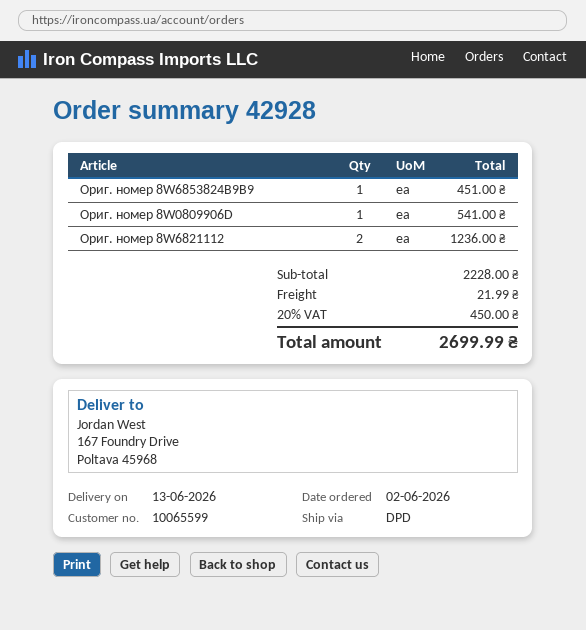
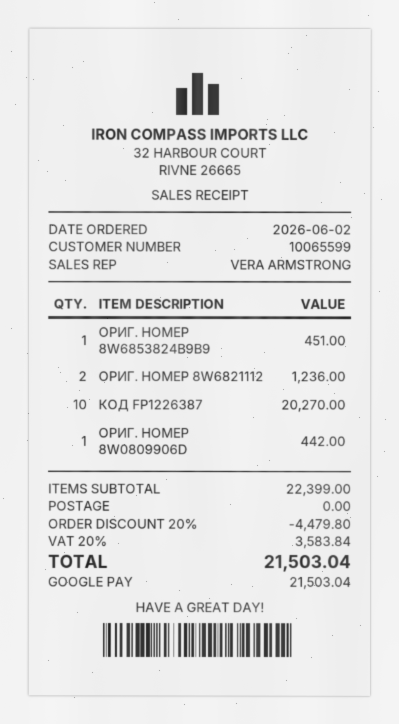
Ориг. номер 8W0809906D: 1 for 541.00 -> 1 for 442.00
КОД FP1226387: none -> 10 for 20270.00
subtotal: 2228.00 -> 22399.00
discount: none -> 20% = 4479.80
shipping: 21.99 -> 0.00
tax: 20% = 450.00 -> 20% = 3583.84
total: 2699.99 -> 21503.04

